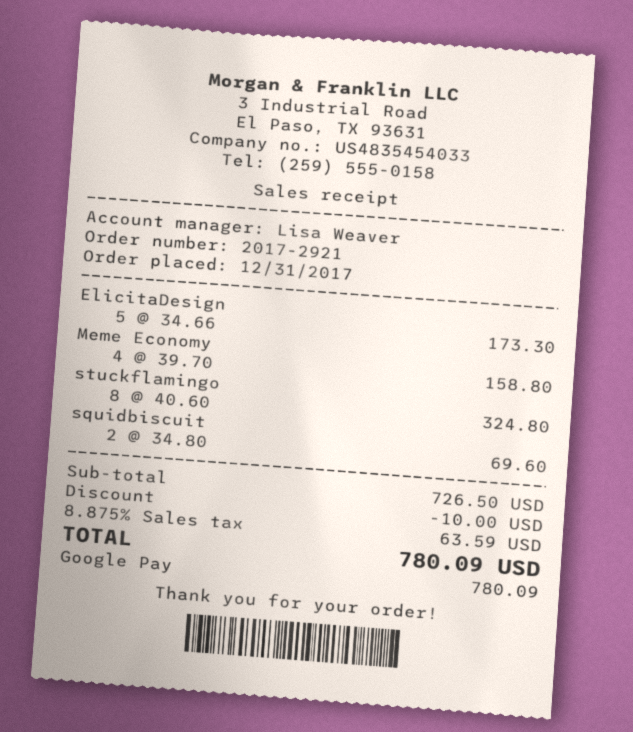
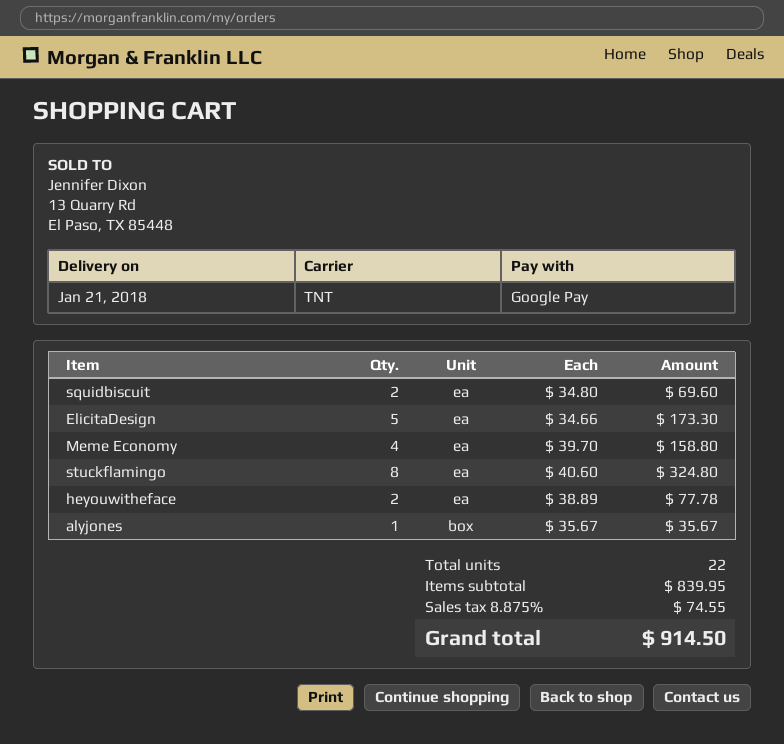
heyouwitheface: none -> 2 x 38.89 = 77.78
alyjones: none -> 1 x 35.67 = 35.67
subtotal: 726.50 -> 839.95
discount: 10.00 -> none
tax: 8.875% = 63.59 -> 8.875% = 74.55
total: 780.09 -> 914.50

